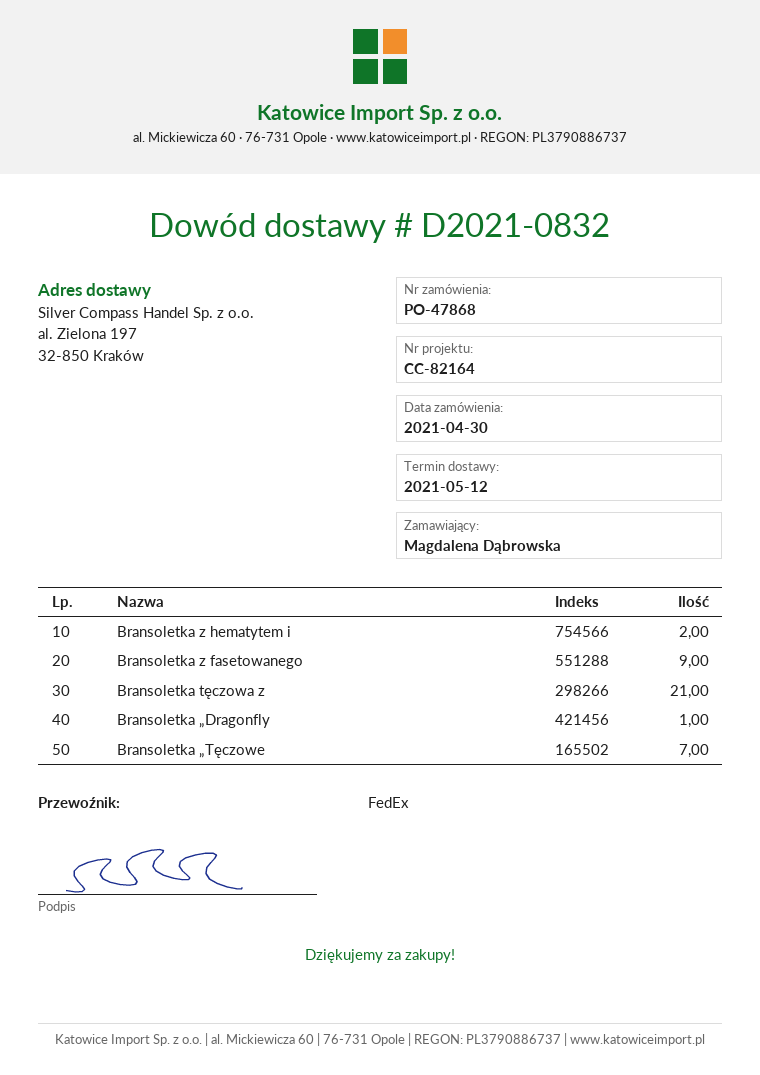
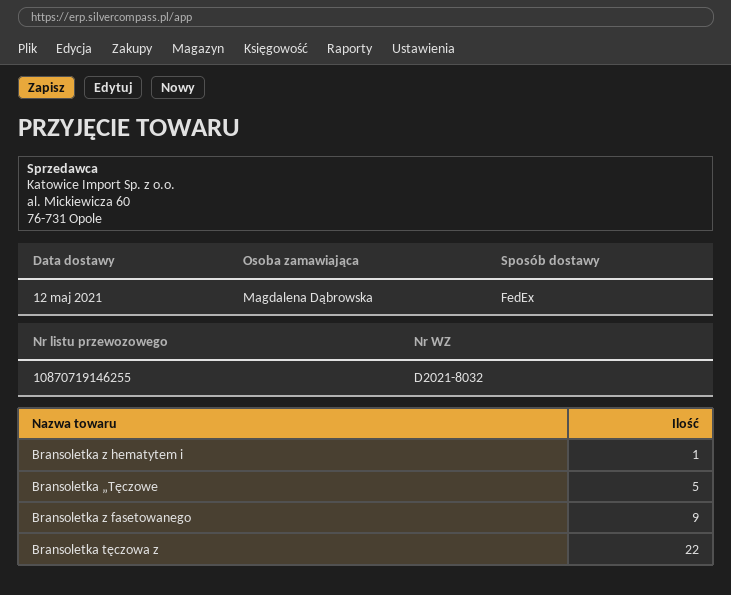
delivery note number: D2021-0832 -> D2021-8032
Bransoletka z hematytem i: 2 -> 1
Bransoletka tęczowa z: 21 -> 22
Bransoletka „Dragonfly: 1 -> none
Bransoletka „Tęczowe: 7 -> 5

